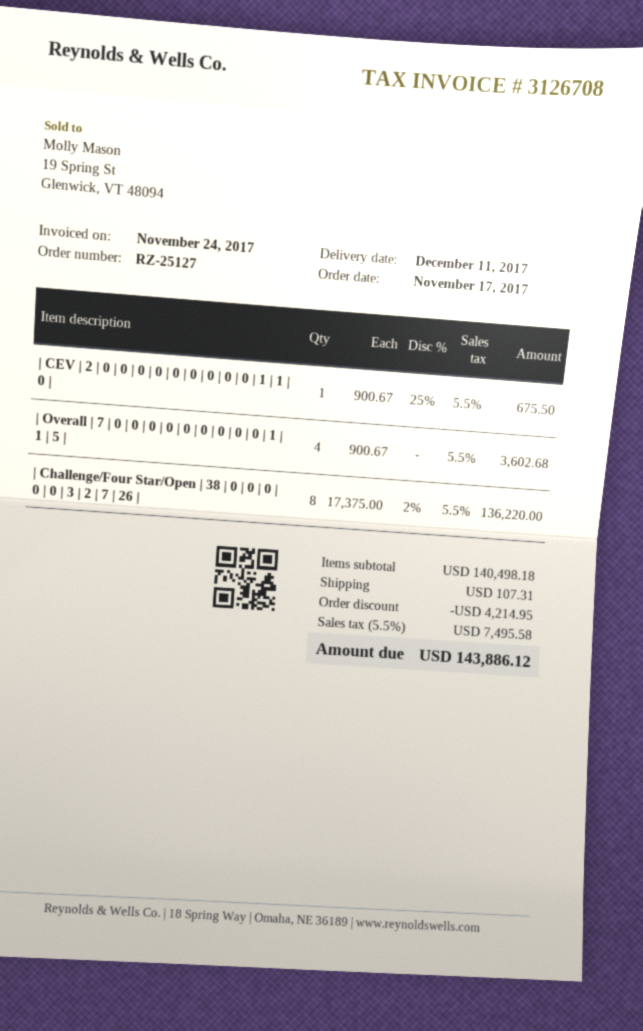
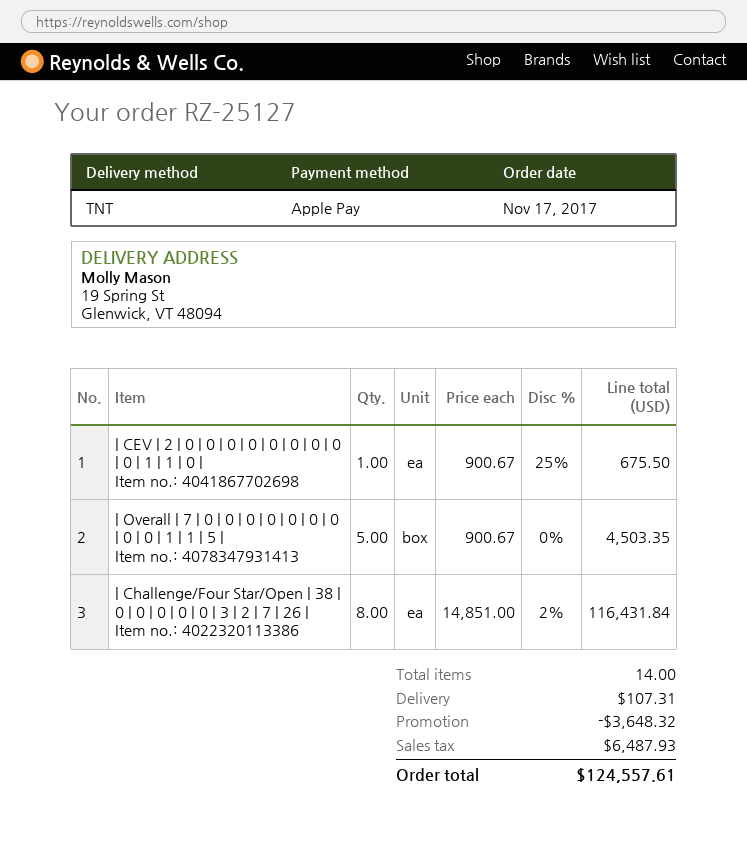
| Overall | 7 | 0 | 0 | 0 | 0 | 0 | 0 | 0 | 0 | 0 | 1 | 1 | 5 |: 4 x 900.67 = 3602.68 -> 5 x 900.67 = 4503.35
| Challenge/Four Star/Open | 38 | 0 | 0 | 0 | 0 | 0 | 3 | 2 | 7 | 26 |: 8 x 17375.00 - 2% = 136220.00 -> 8 x 14851.00 - 2% = 116431.84
discount: 4214.95 -> 3648.32
tax: 7495.58 -> 6487.93
total: 143886.12 -> 124557.61

